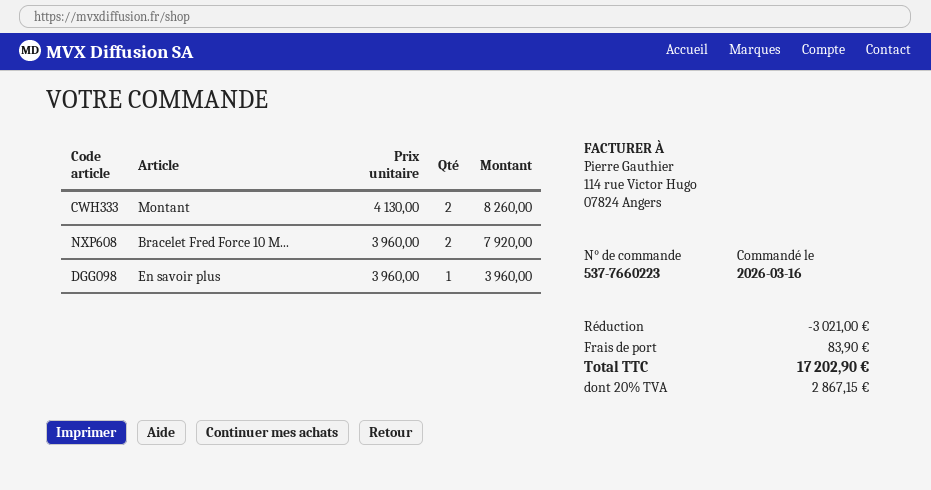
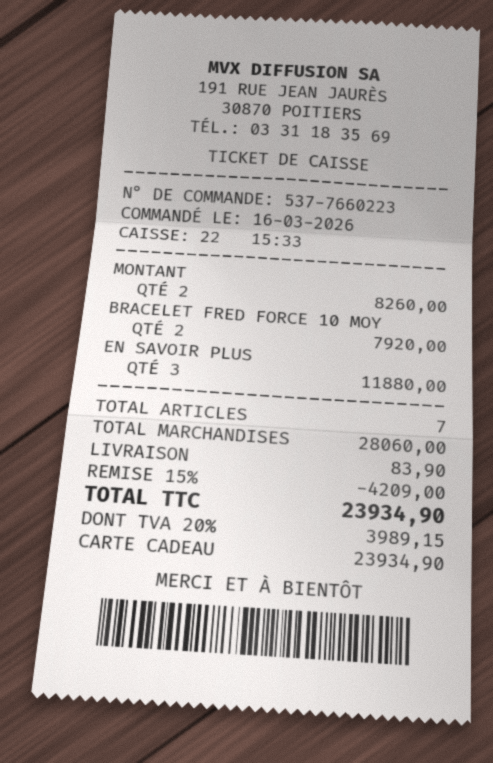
En savoir plus: 1 for 3960.00 -> 3 for 11880.00
discount: 3021.00 -> 4209.00
tax: 20% = 2867.15 -> 20% = 3989.15
total: 17202.90 -> 23934.90

